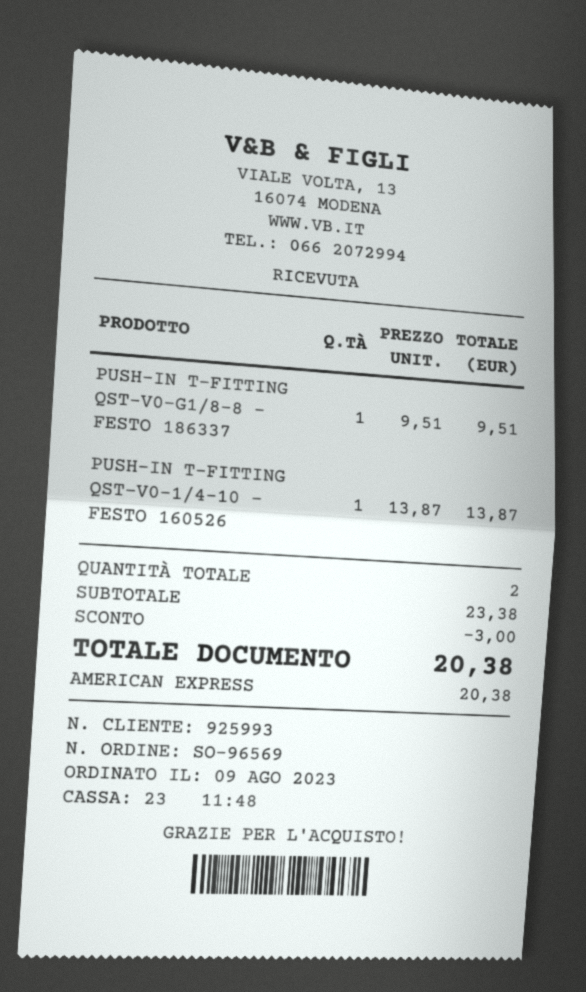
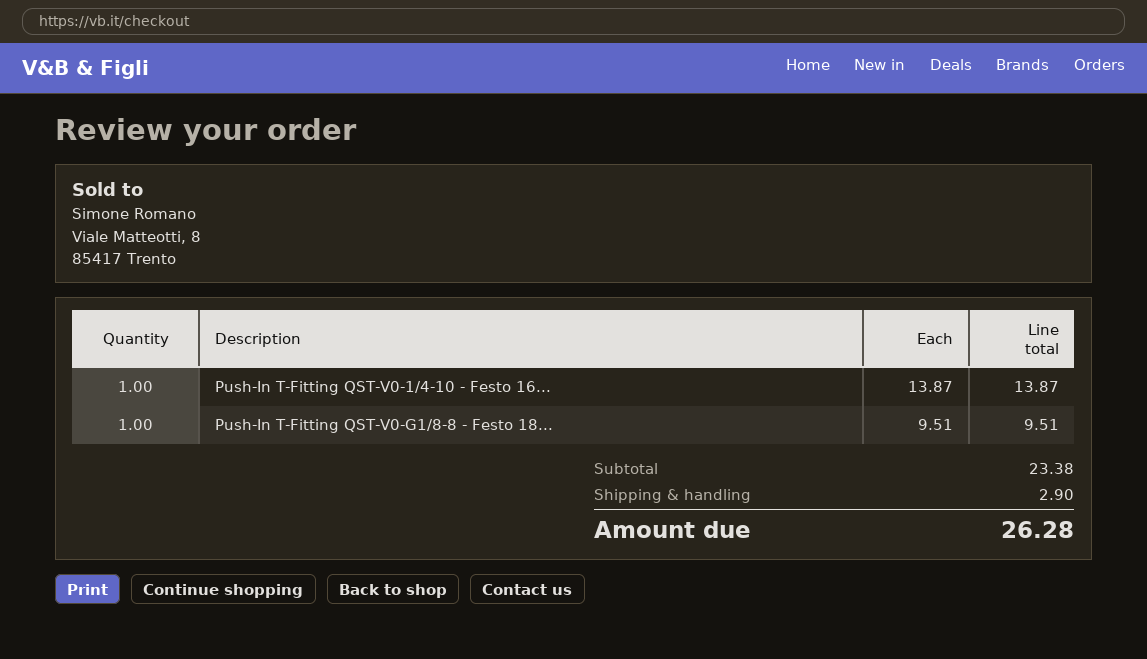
discount: 3.00 -> none
shipping: none -> 2.90
total: 20.38 -> 26.28

